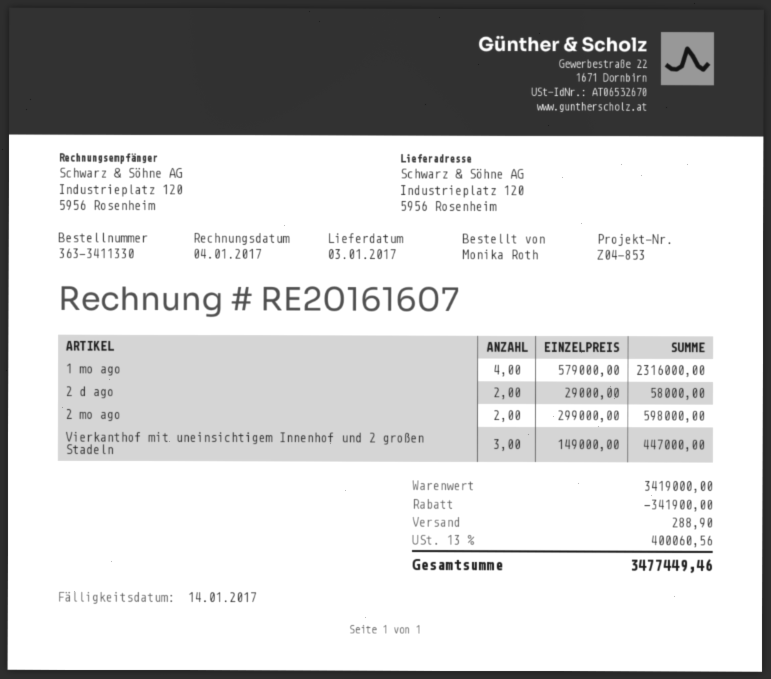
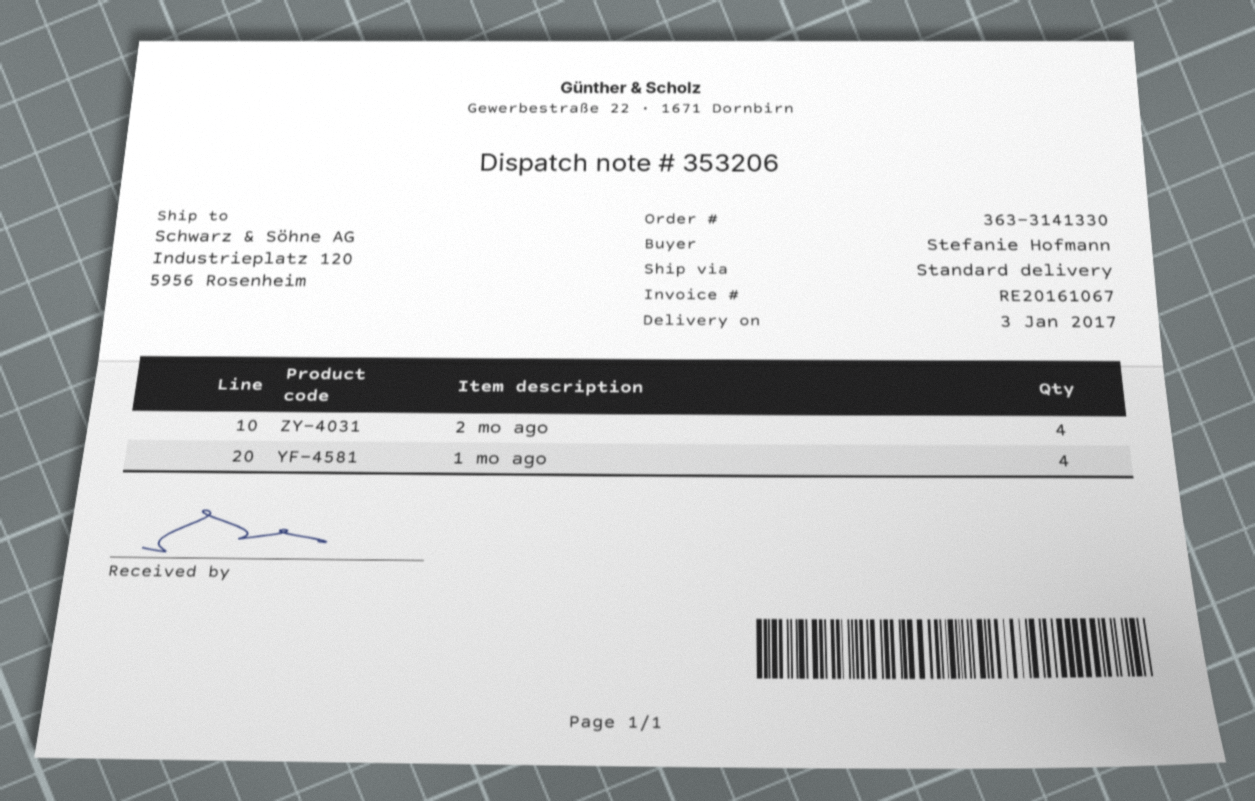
order number: 363-3411330 -> 363-3141330
invoice number: RE20161607 -> RE20161067
ordered by: Monika Roth -> Stefanie Hofmann
2 d ago: 2 -> none
2 mo ago: 2 -> 4
Vierkanthof mit uneinsichtigem Innenhof und 2 großen Stadeln: 3 -> none

